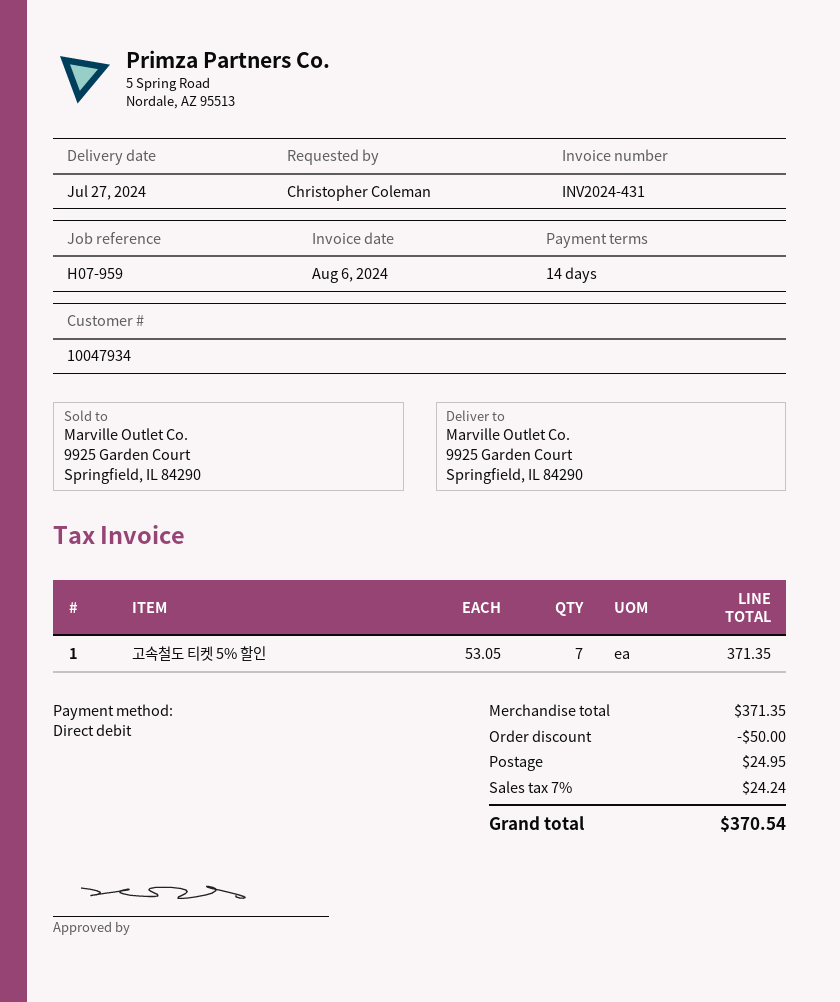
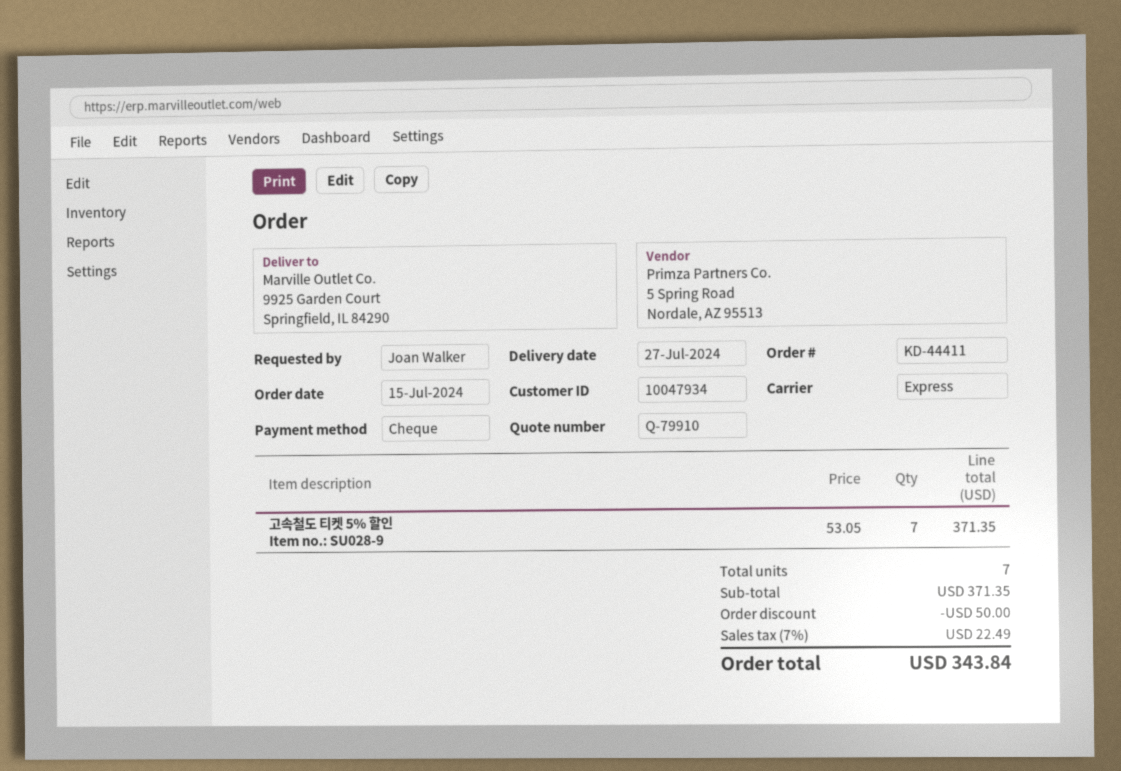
ordered by: Christopher Coleman -> Joan Walker
payment method: direct debit -> cheque
shipping: 24.95 -> none
tax: 7% = 24.24 -> 7% = 22.49
total: 370.54 -> 343.84

